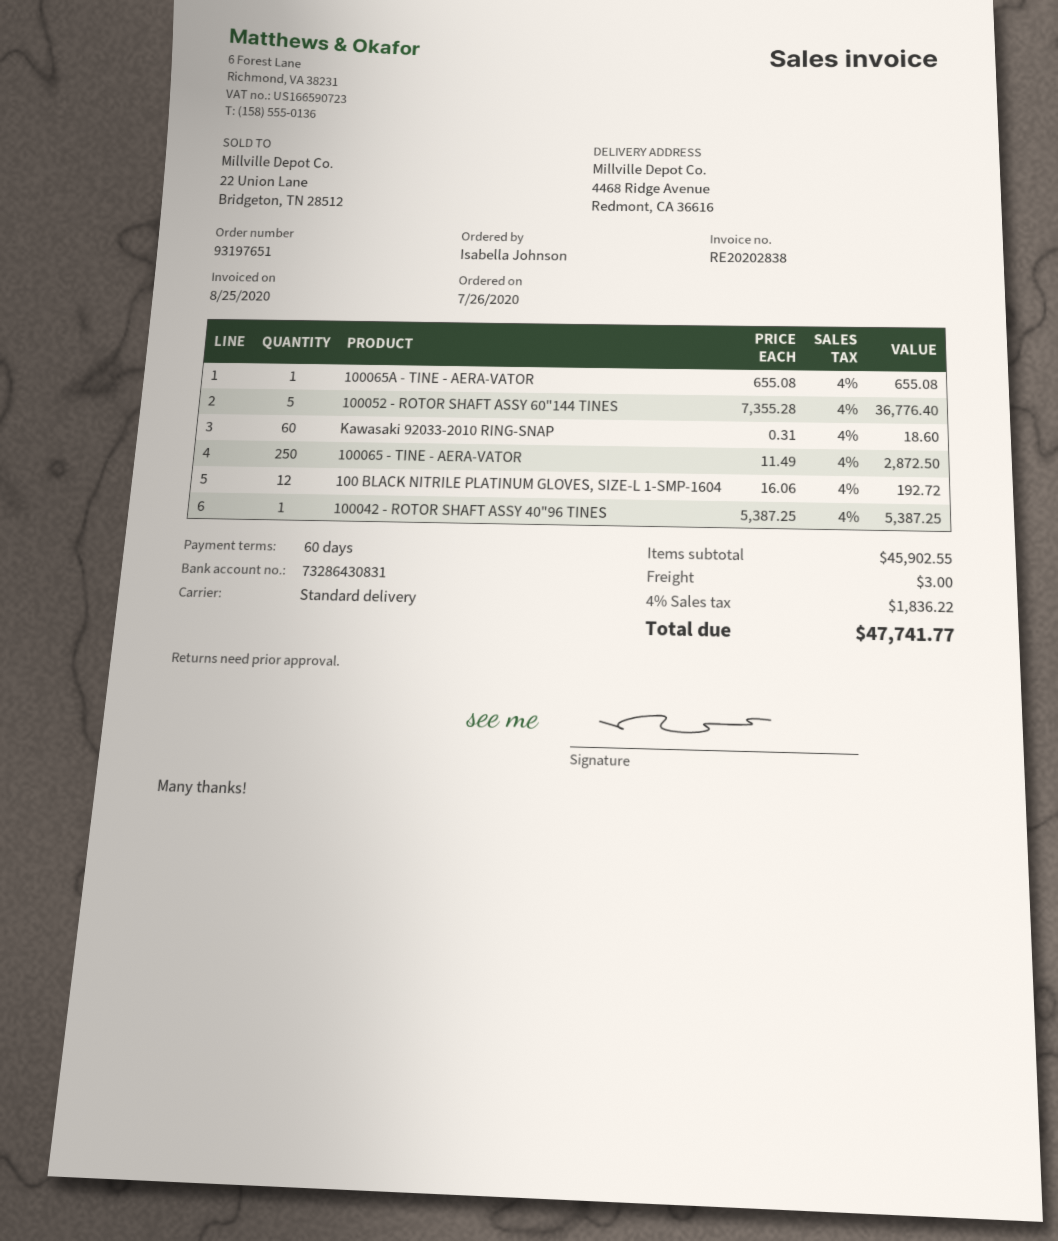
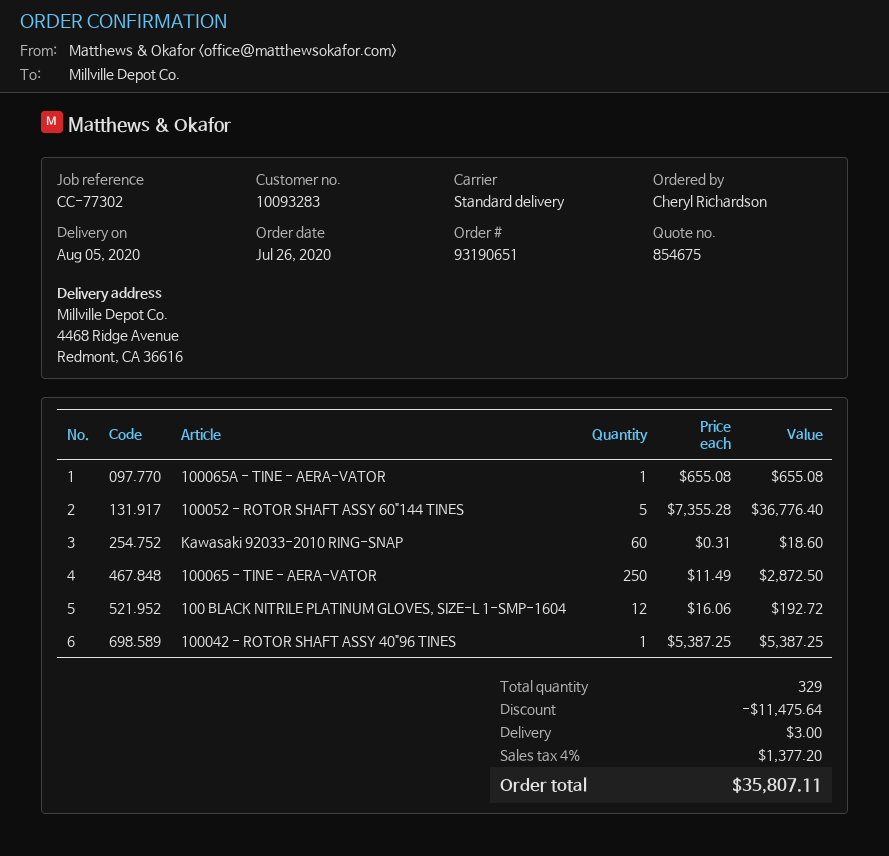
order number: 93197651 -> 93190651
ordered by: Isabella Johnson -> Cheryl Richardson
discount: none -> 11475.64
tax: 4% = 1836.22 -> 4% = 1377.20
total: 47741.77 -> 35807.11

